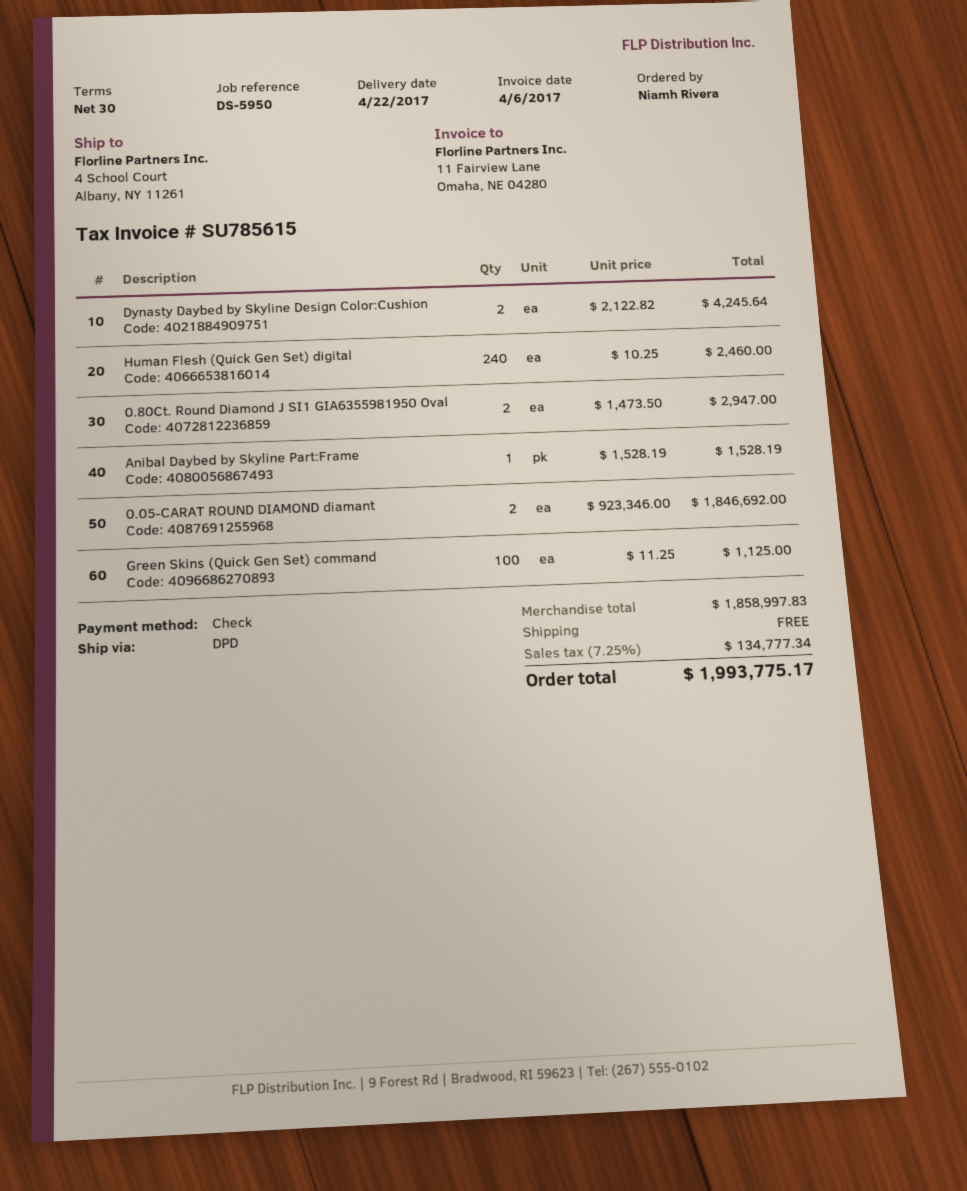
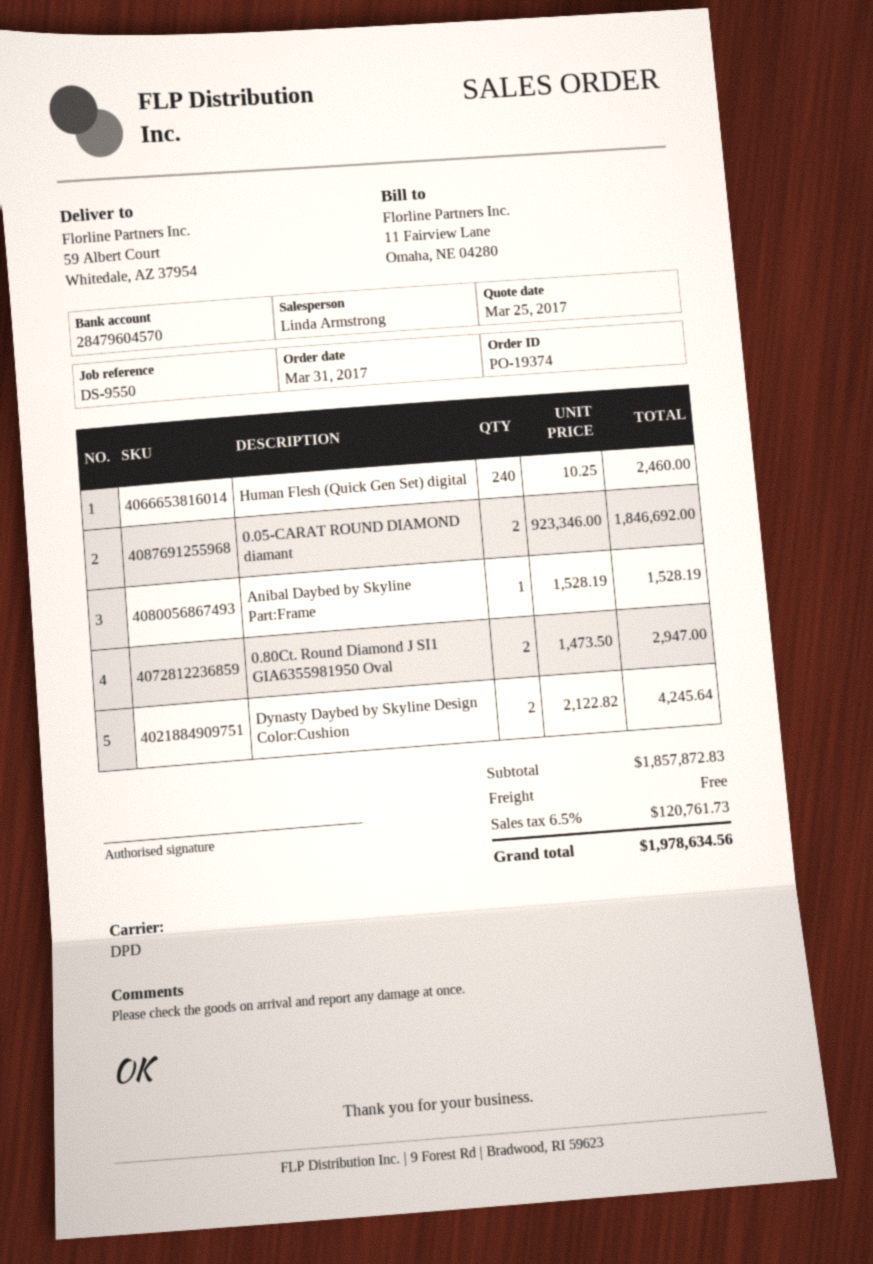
reference: DS-5950 -> DS-9550
ship to: 4 School Court, Albany, NY 11261 -> 59 Albert Court, Whitedale, AZ 37954
Green Skins (Quick Gen Set) command: 100 x 11.25 = 1125.00 -> none
subtotal: 1858997.83 -> 1857872.83
tax: 7.25% = 134777.34 -> 6.5% = 120761.73
total: 1993775.17 -> 1978634.56

